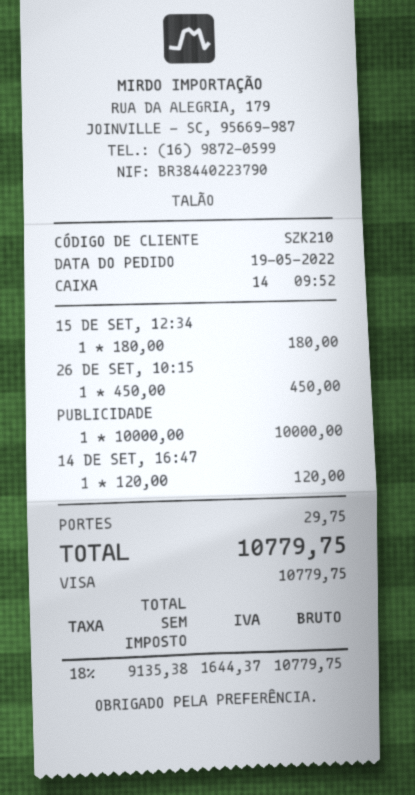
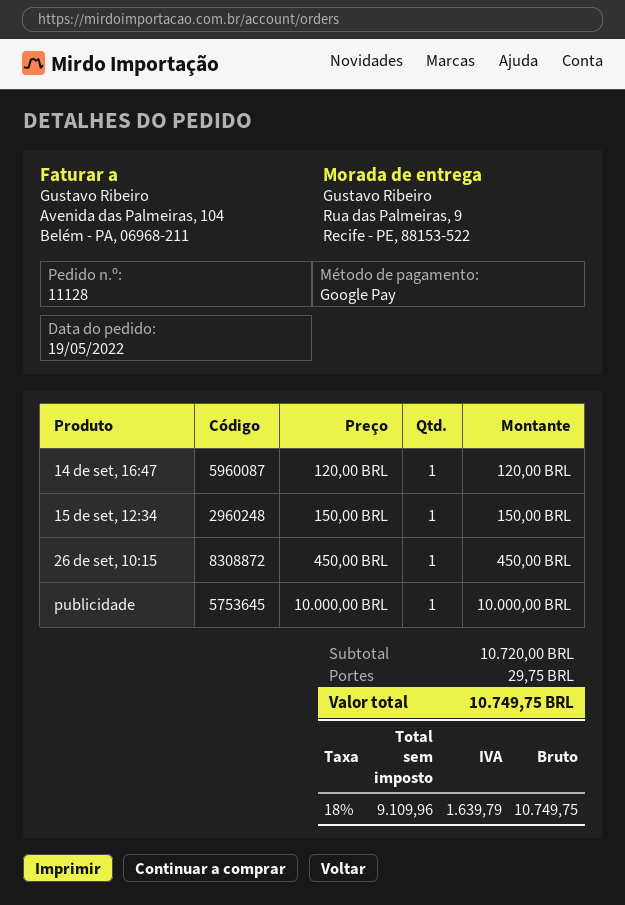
payment method: Visa -> Google Pay
15 DE SET, 12:34: 1 x 180.00 = 180.00 -> 1 x 150.00 = 150.00
net: 9135.38 -> 9109.96
tax: 18% = 1644.37 -> 18% = 1639.79
total: 10779.75 -> 10749.75

